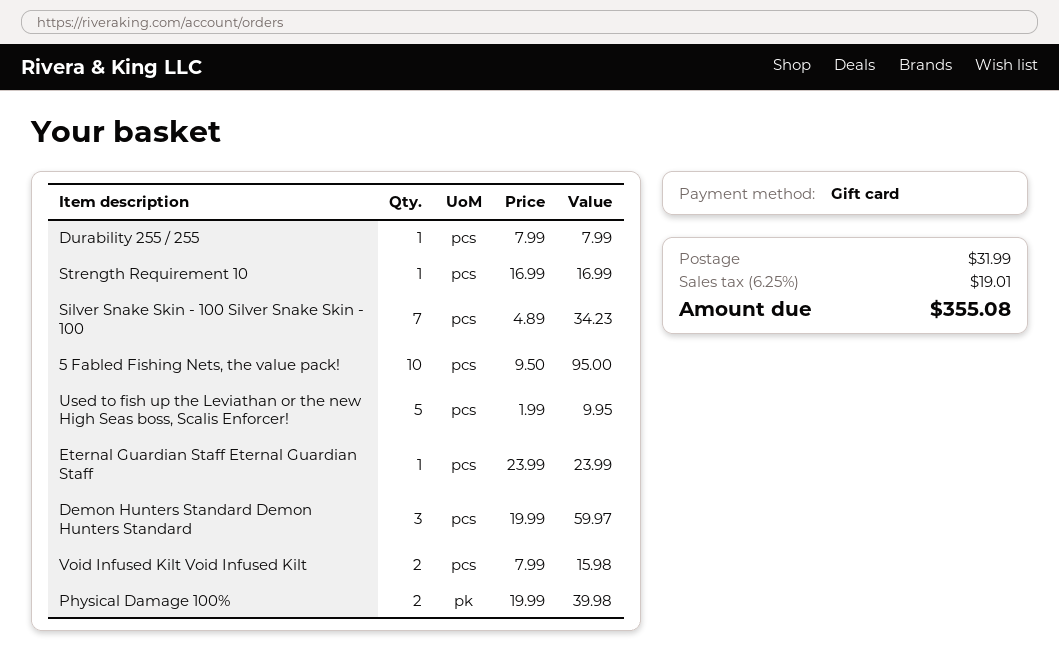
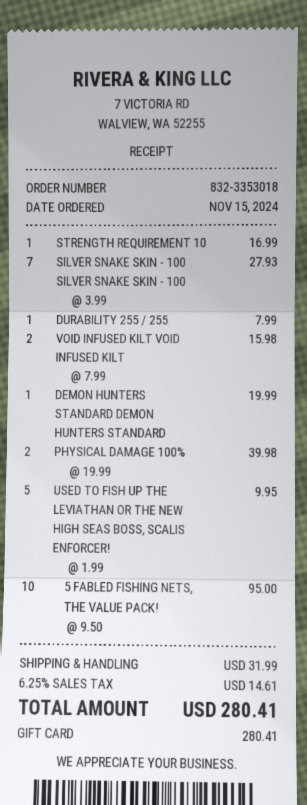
Silver Snake Skin - 100 Silver Snake Skin - 100: 7 x 4.89 = 34.23 -> 7 x 3.99 = 27.93
Eternal Guardian Staff Eternal Guardian Staff: 1 x 23.99 = 23.99 -> none
Demon Hunters Standard Demon Hunters Standard: 3 x 19.99 = 59.97 -> 1 x 19.99 = 19.99
tax: 6.25% = 19.01 -> 6.25% = 14.61
total: 355.08 -> 280.41

